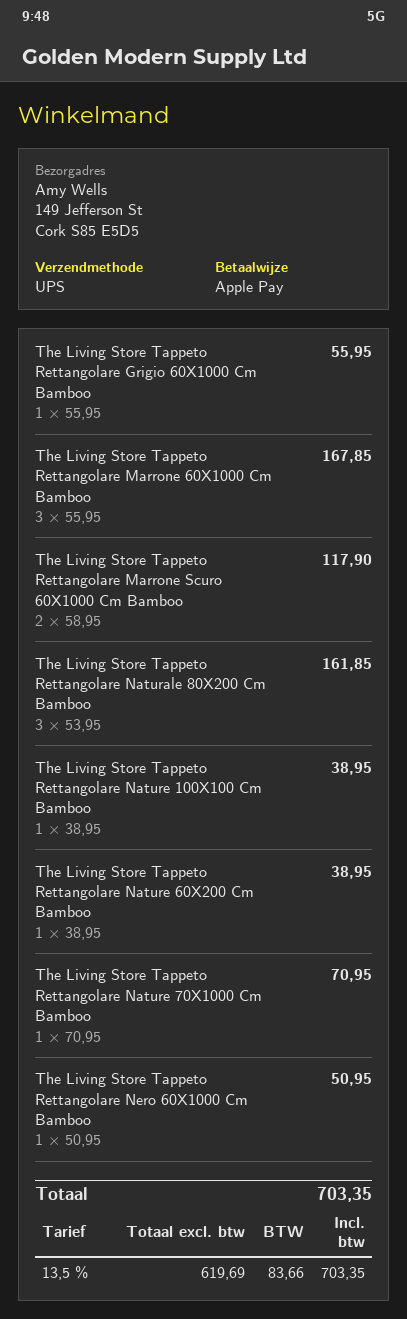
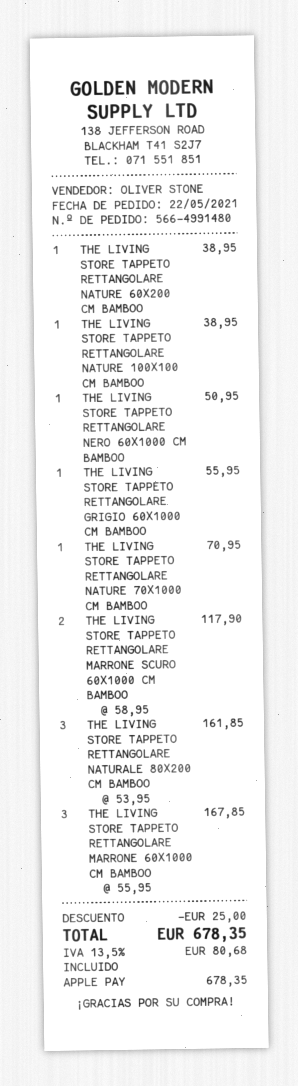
discount: none -> 25.00
tax: 13.5% = 83.66 -> 13.5% = 80.68
total: 703.35 -> 678.35

